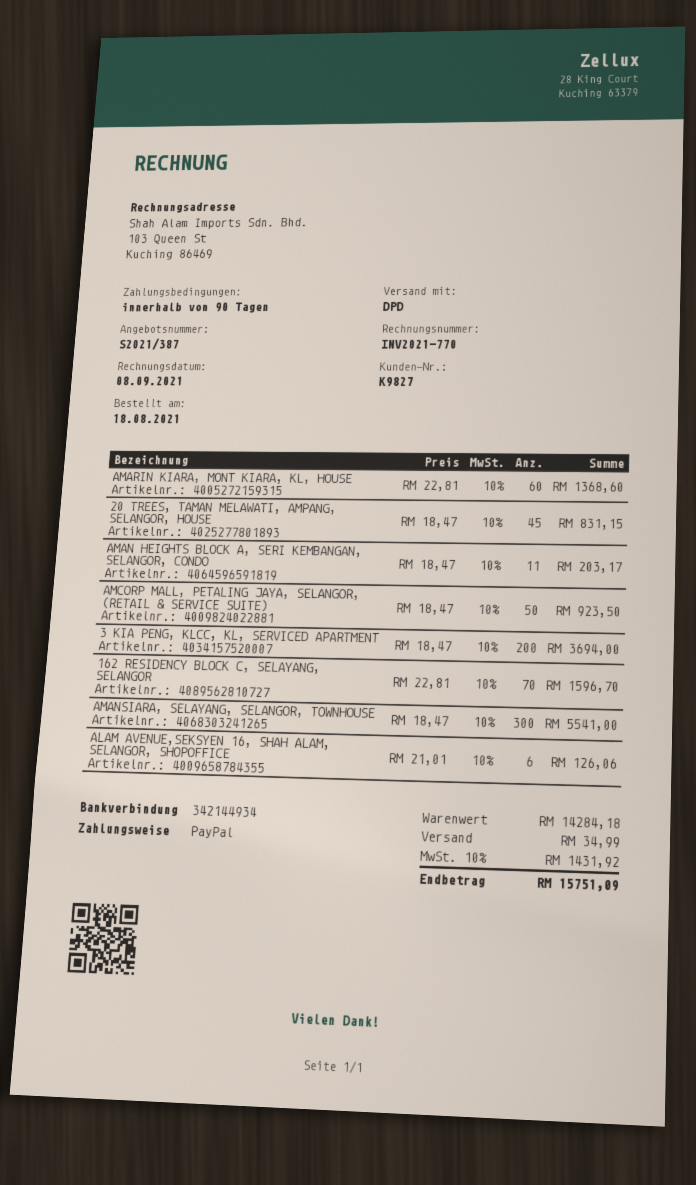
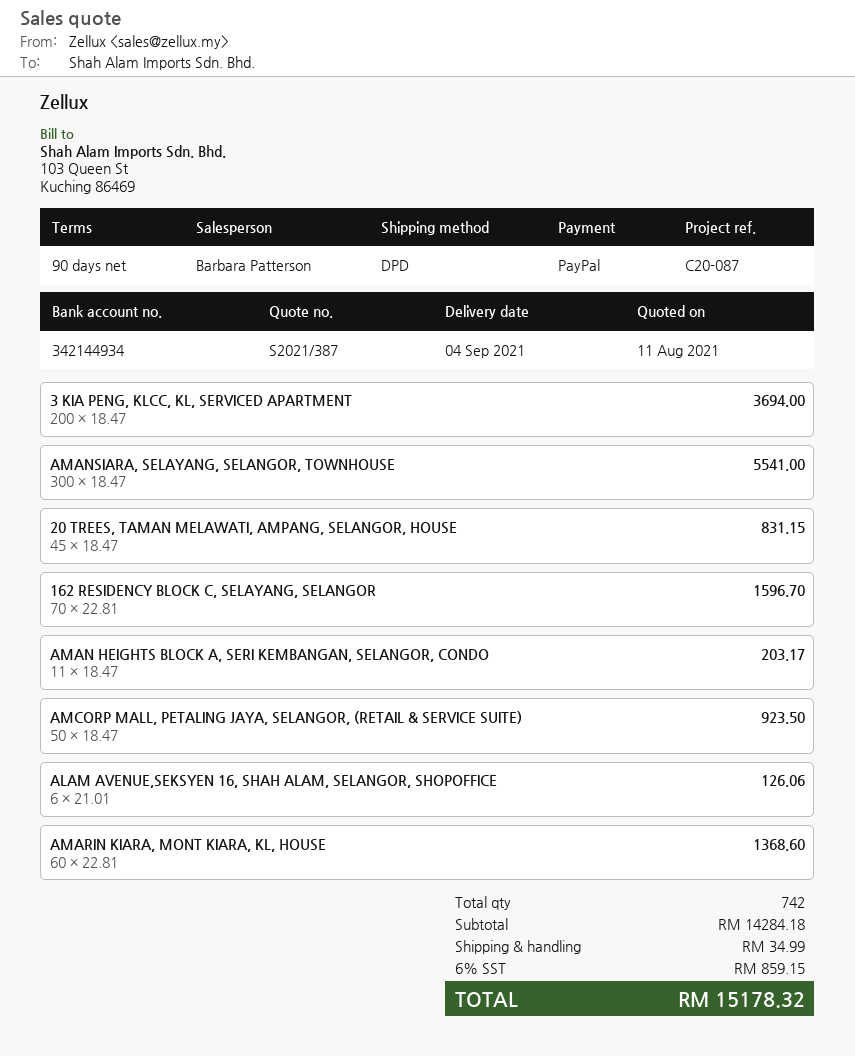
tax: 10% = 1431.92 -> 6% = 859.15
total: 15751.09 -> 15178.32

